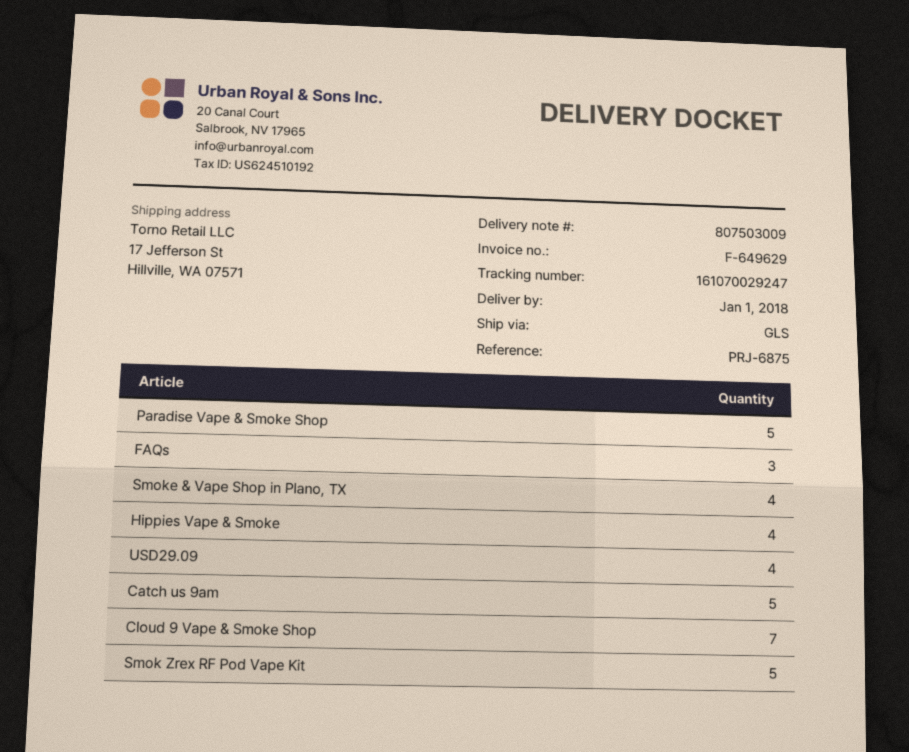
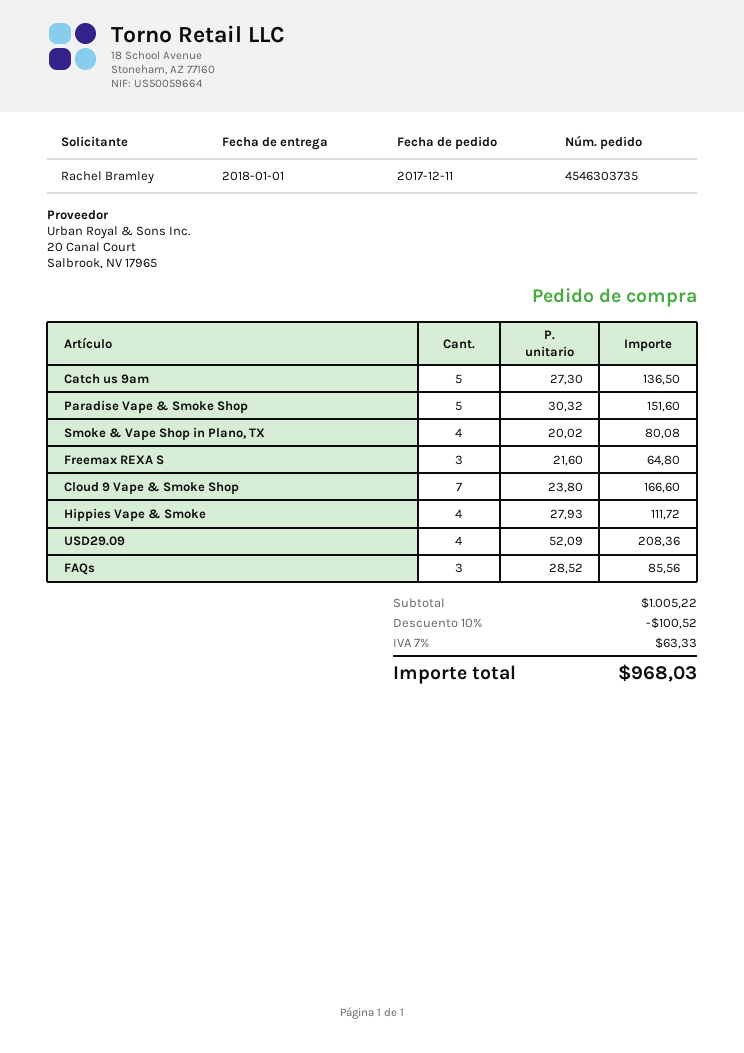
Smok Zrex RF Pod Vape Kit: 5 -> none
Freemax REXA S: none -> 3

